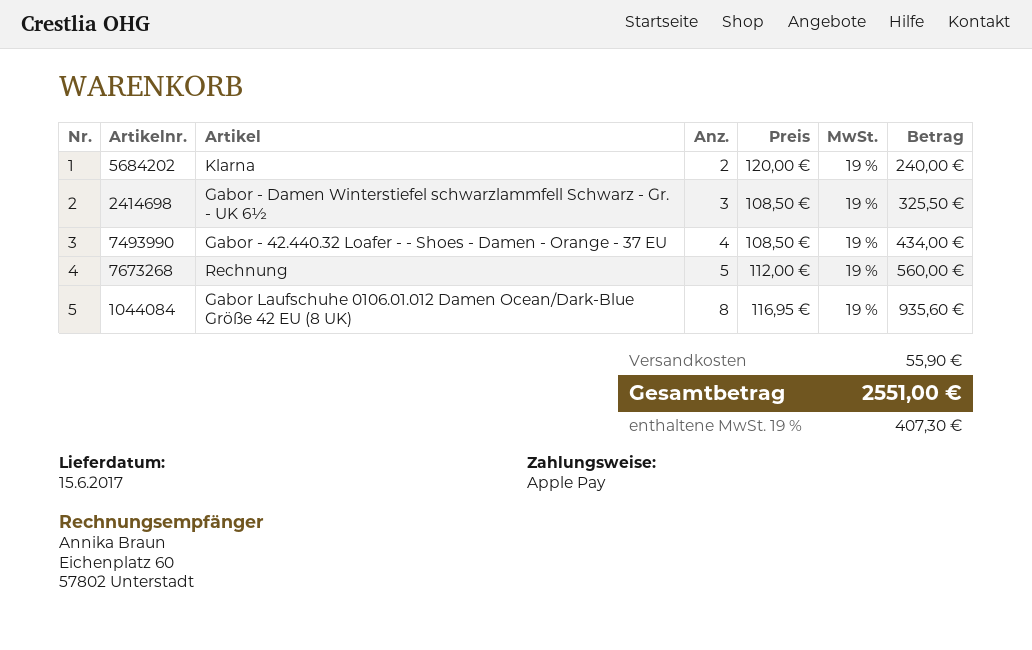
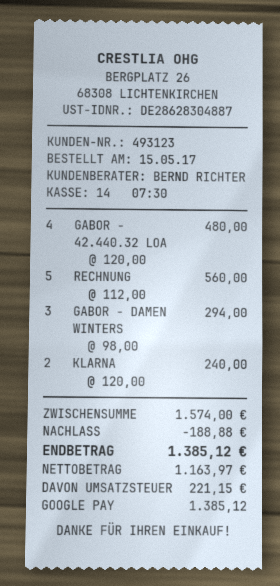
payment method: Apple Pay -> Google Pay
Gabor - Damen Winterstiefel schwarzlammfell Schwarz - Gr. - UK 6½: 3 x 108.50 = 325.50 -> 3 x 98.00 = 294.00
Gabor - 42.440.32 Loafer - - Shoes - Damen - Orange - 37 EU: 4 x 108.50 = 434.00 -> 4 x 120.00 = 480.00
Gabor Laufschuhe 0106.01.012 Damen Ocean/Dark-Blue Größe 42 EU (8 UK): 8 x 116.95 = 935.60 -> none
discount: none -> 188.88
shipping: 55.90 -> none
tax: 407.30 -> 221.15
total: 2551.00 -> 1385.12

